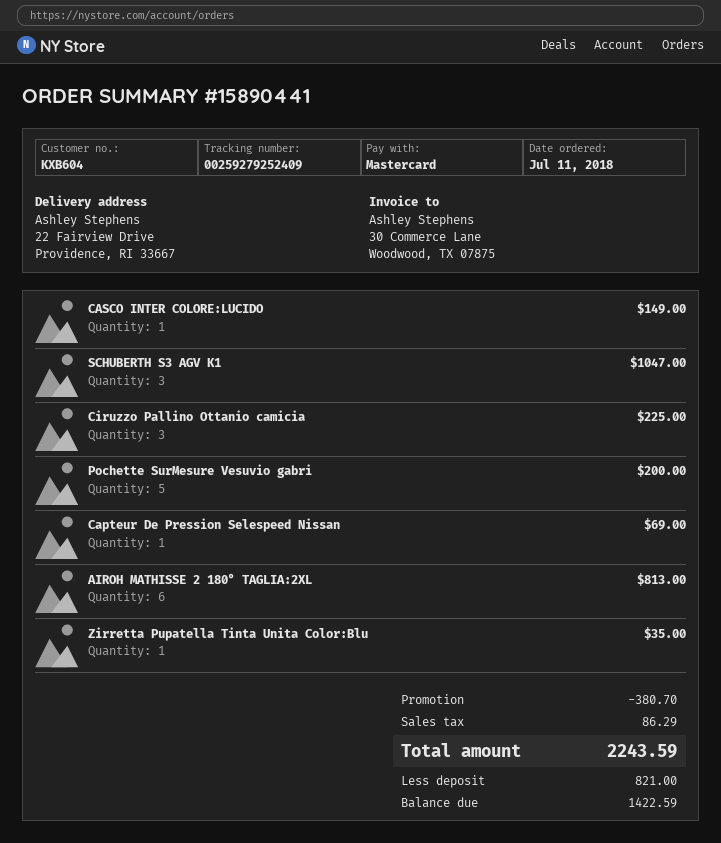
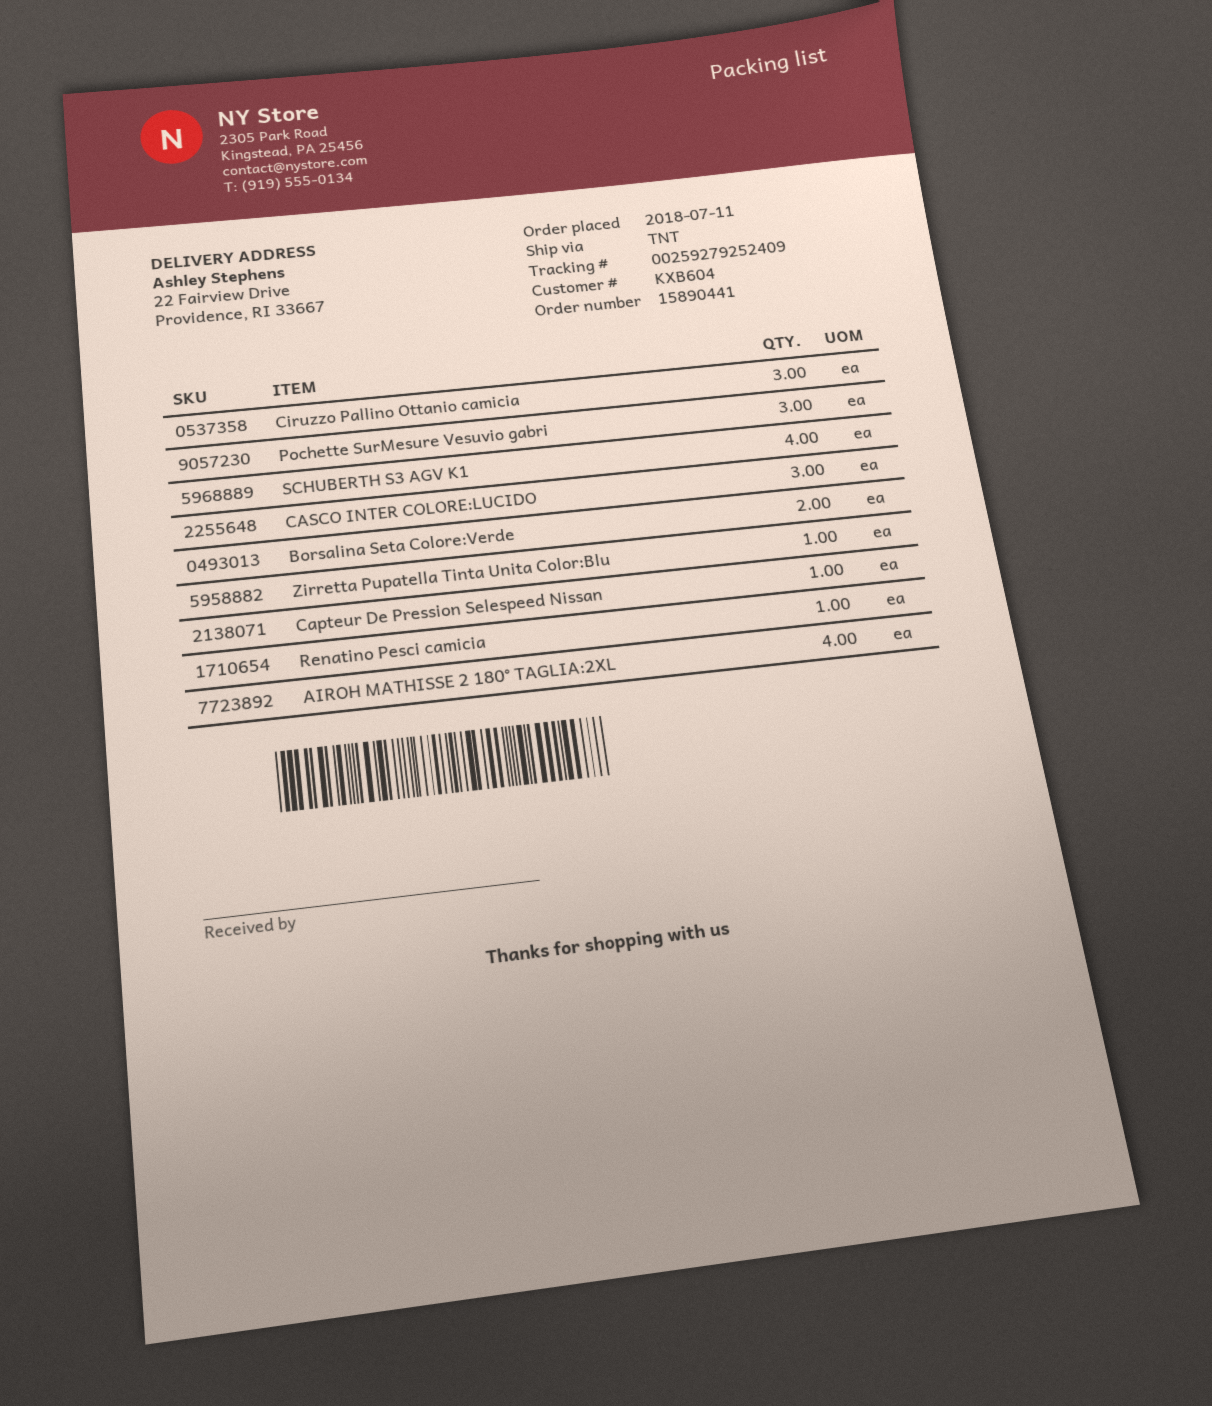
CASCO INTER COLORE:LUCIDO: 1 -> 3
SCHUBERTH S3 AGV K1: 3 -> 4
Pochette SurMesure Vesuvio gabri: 5 -> 3
AIROH MATHISSE 2 180° TAGLIA:2XL: 6 -> 4
Borsalina Seta Colore:Verde: none -> 2
Renatino Pesci camicia: none -> 1

